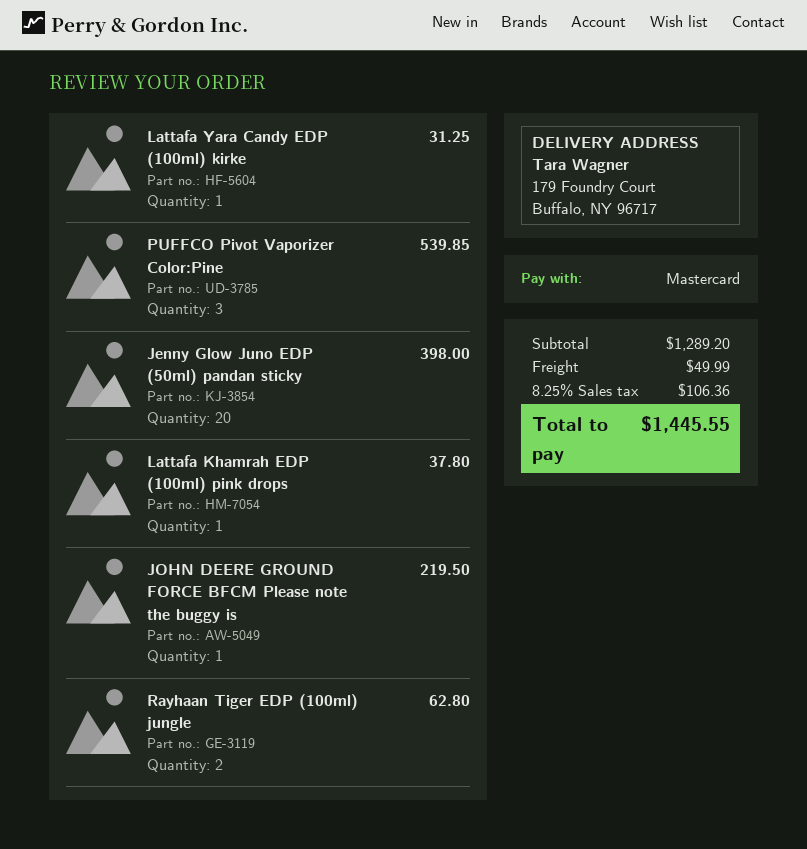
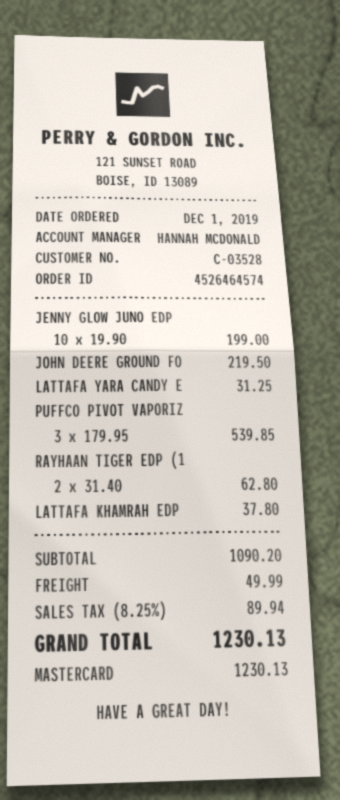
Jenny Glow Juno EDP (50ml) pandan sticky: 20 for 398.00 -> 10 for 199.00
subtotal: 1289.20 -> 1090.20
tax: 8.25% = 106.36 -> 8.25% = 89.94
total: 1445.55 -> 1230.13

